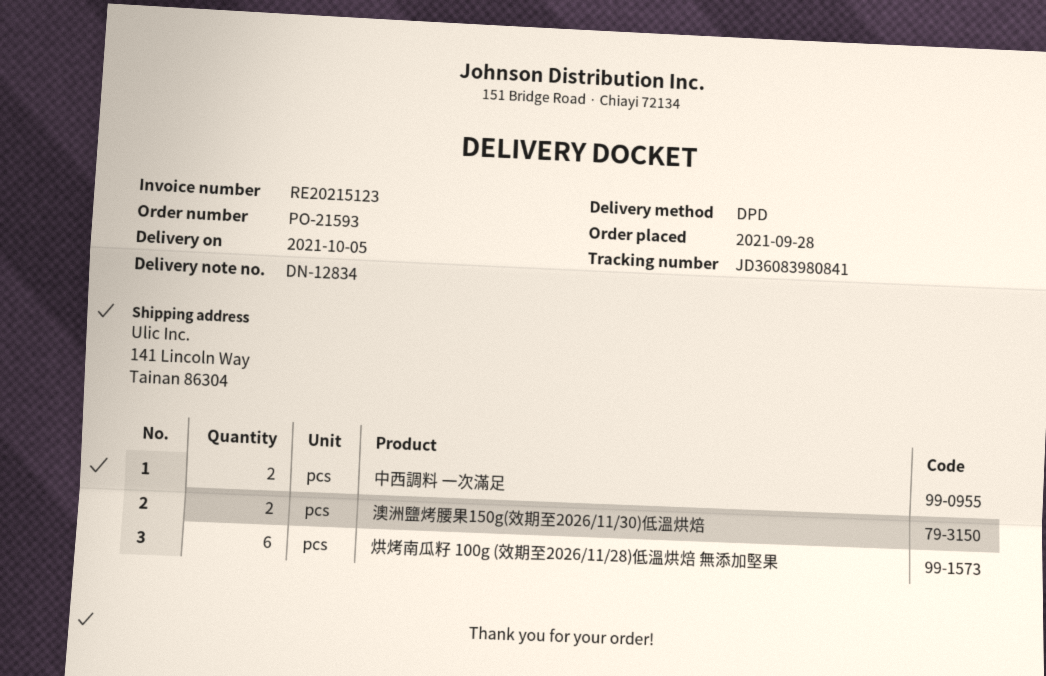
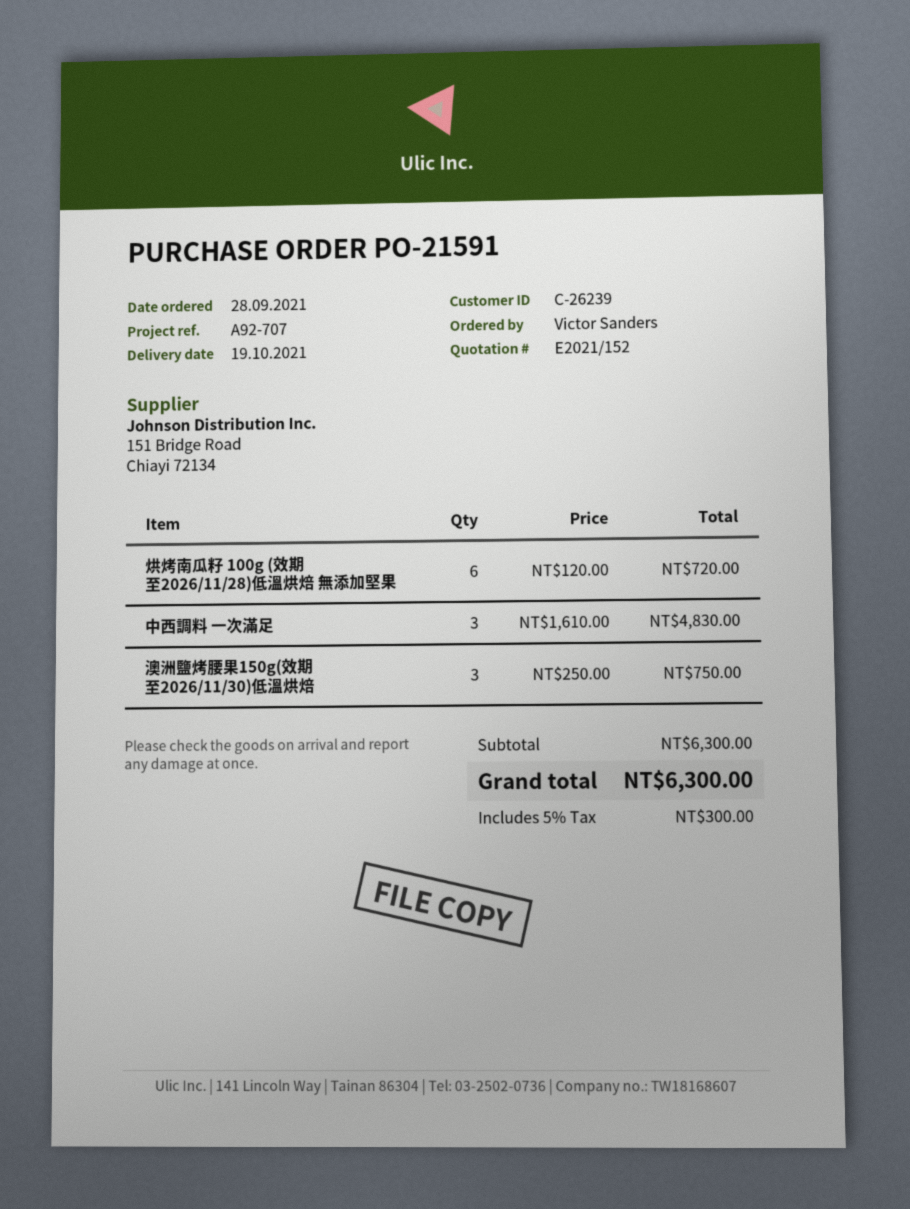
order number: PO-21593 -> PO-21591
delivery date: 2021-10-05 -> 2021-10-19
中西調料 一次滿足: 2 -> 3
澳洲鹽烤腰果150g(效期至2026/11/30)低溫烘焙: 2 -> 3

